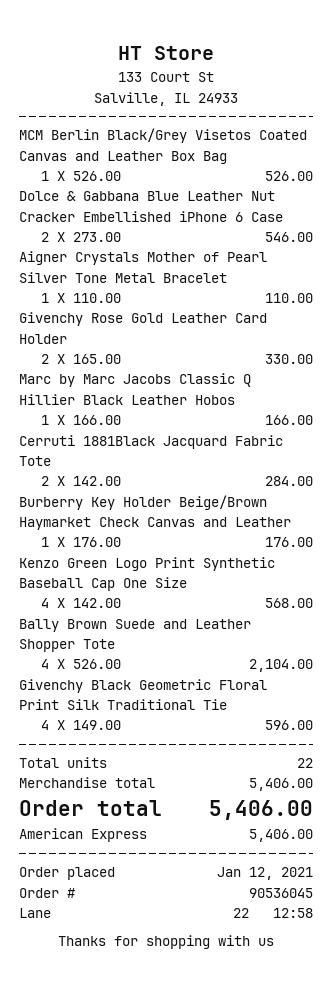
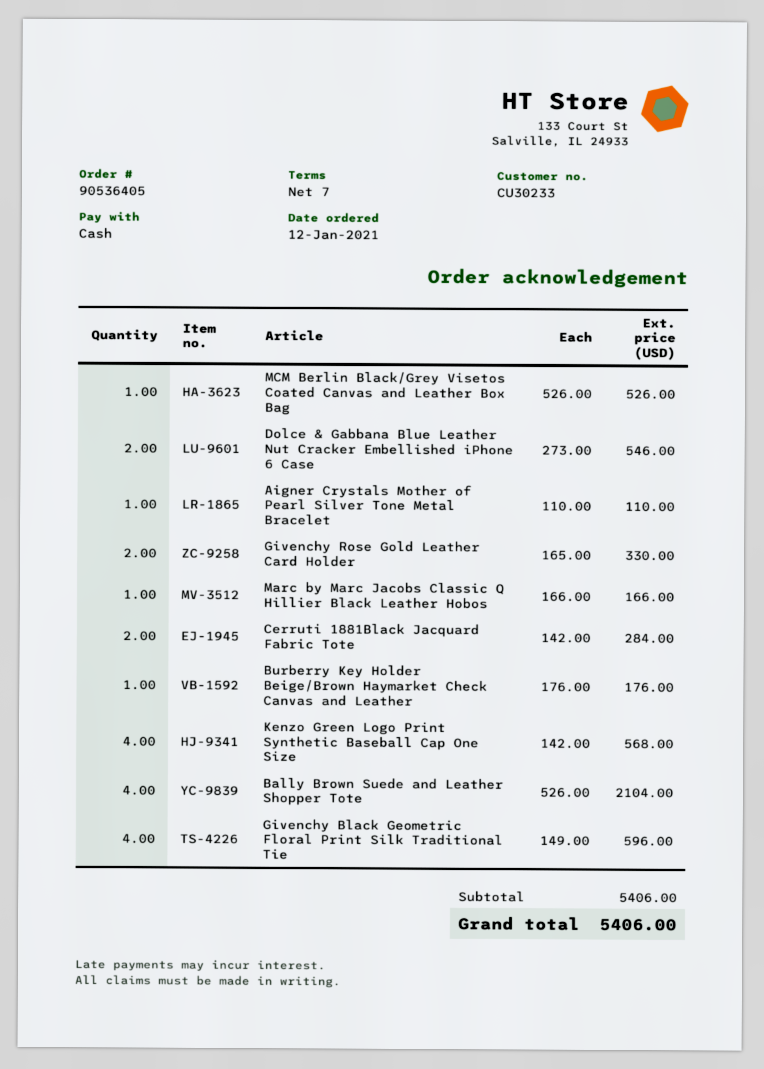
order number: 90536045 -> 90536405
payment method: American Express -> cash

